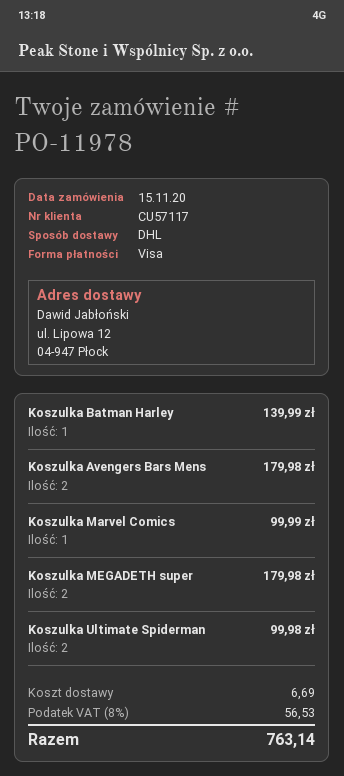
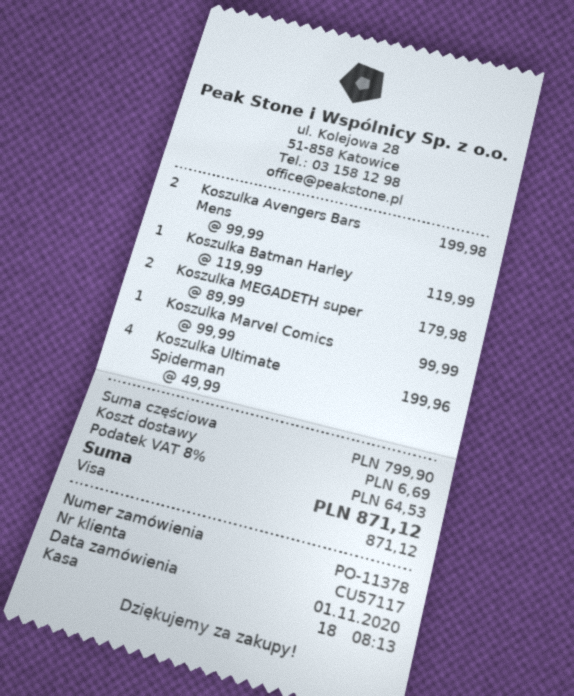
order number: PO-11978 -> PO-11378
order date: 2020-11-15 -> 2020-11-01
Koszulka Batman Harley: 1 for 139.99 -> 1 for 119.99
Koszulka Avengers Bars Mens: 2 for 179.98 -> 2 for 199.98
Koszulka Ultimate Spiderman: 2 for 99.98 -> 4 for 199.96
tax: 8% = 56.53 -> 8% = 64.53
total: 763.14 -> 871.12

